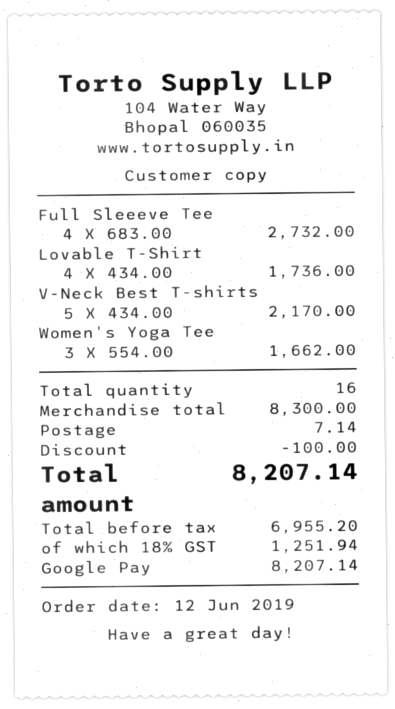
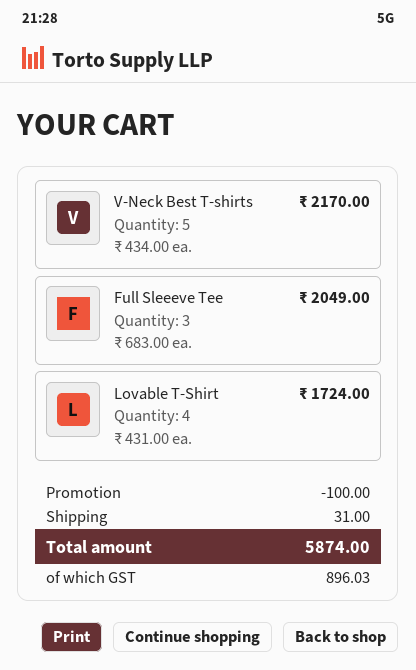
Full Sleeeve Tee: 4 x 683.00 = 2732.00 -> 3 x 683.00 = 2049.00
Lovable T-Shirt: 4 x 434.00 = 1736.00 -> 4 x 431.00 = 1724.00
Women's Yoga Tee: 3 x 554.00 = 1662.00 -> none
shipping: 7.14 -> 31.00
tax: 1251.94 -> 896.03
total: 8207.14 -> 5874.00

